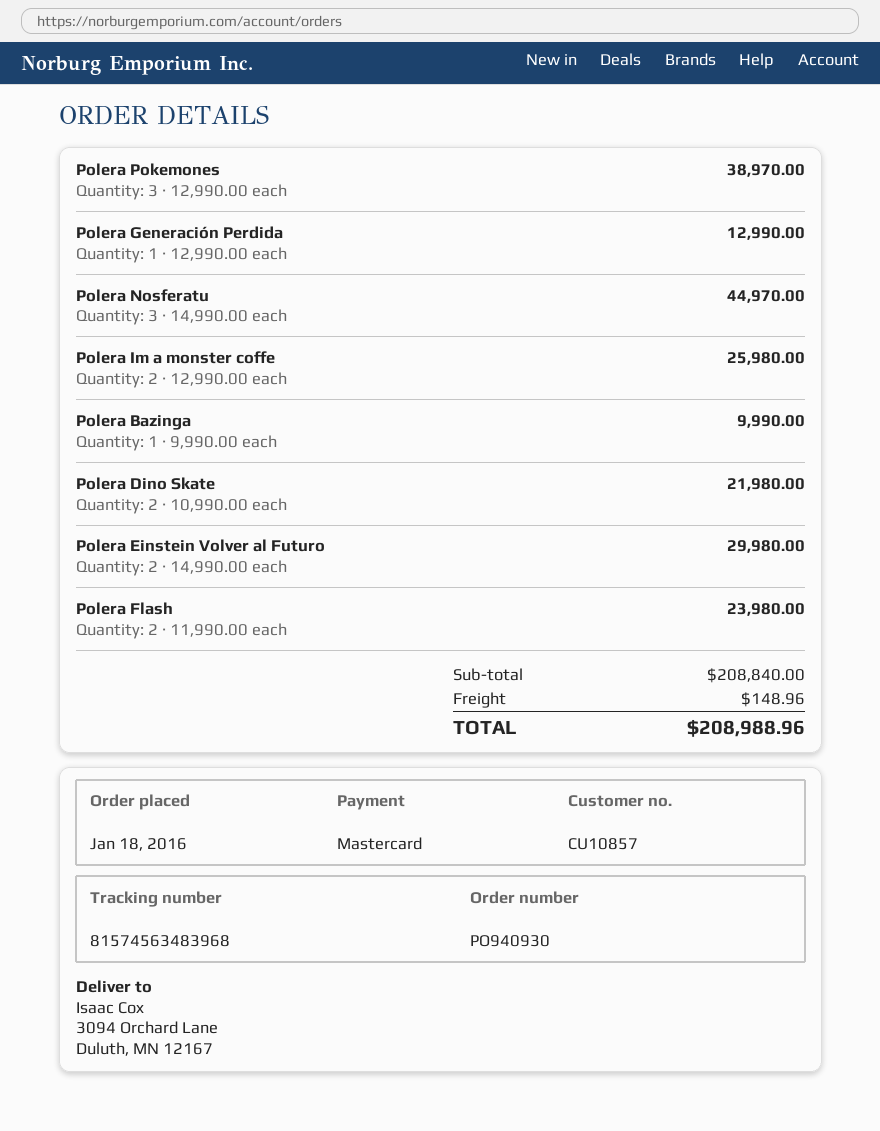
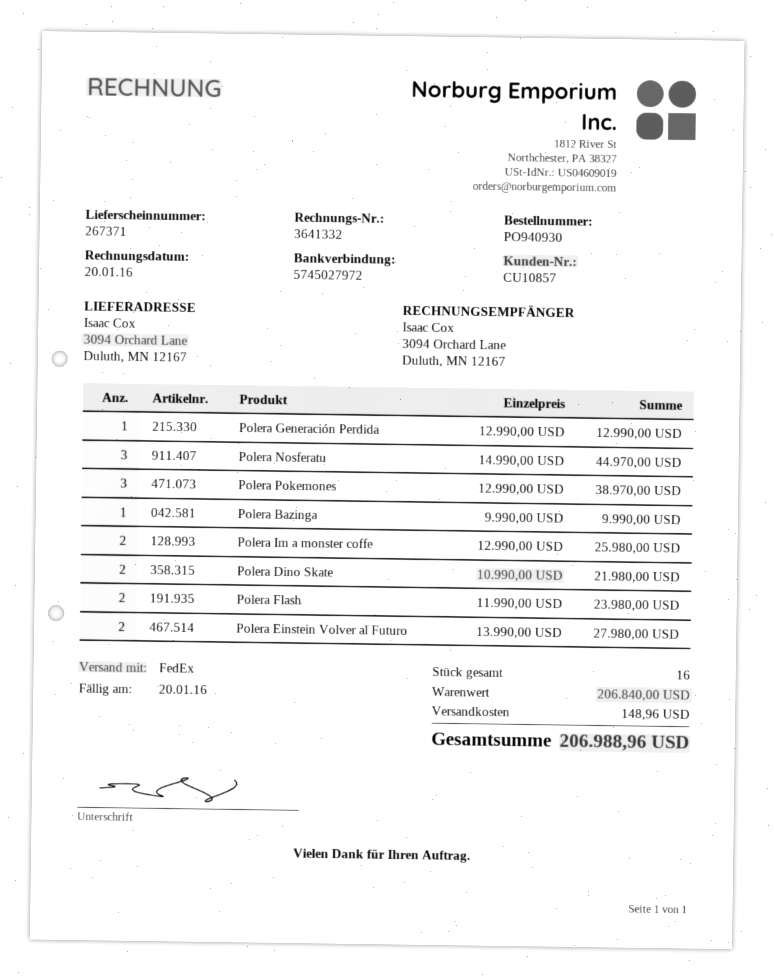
Polera Einstein Volver al Futuro: 2 x 14990.00 = 29980.00 -> 2 x 13990.00 = 27980.00
subtotal: 208840.00 -> 206840.00
total: 208988.96 -> 206988.96

